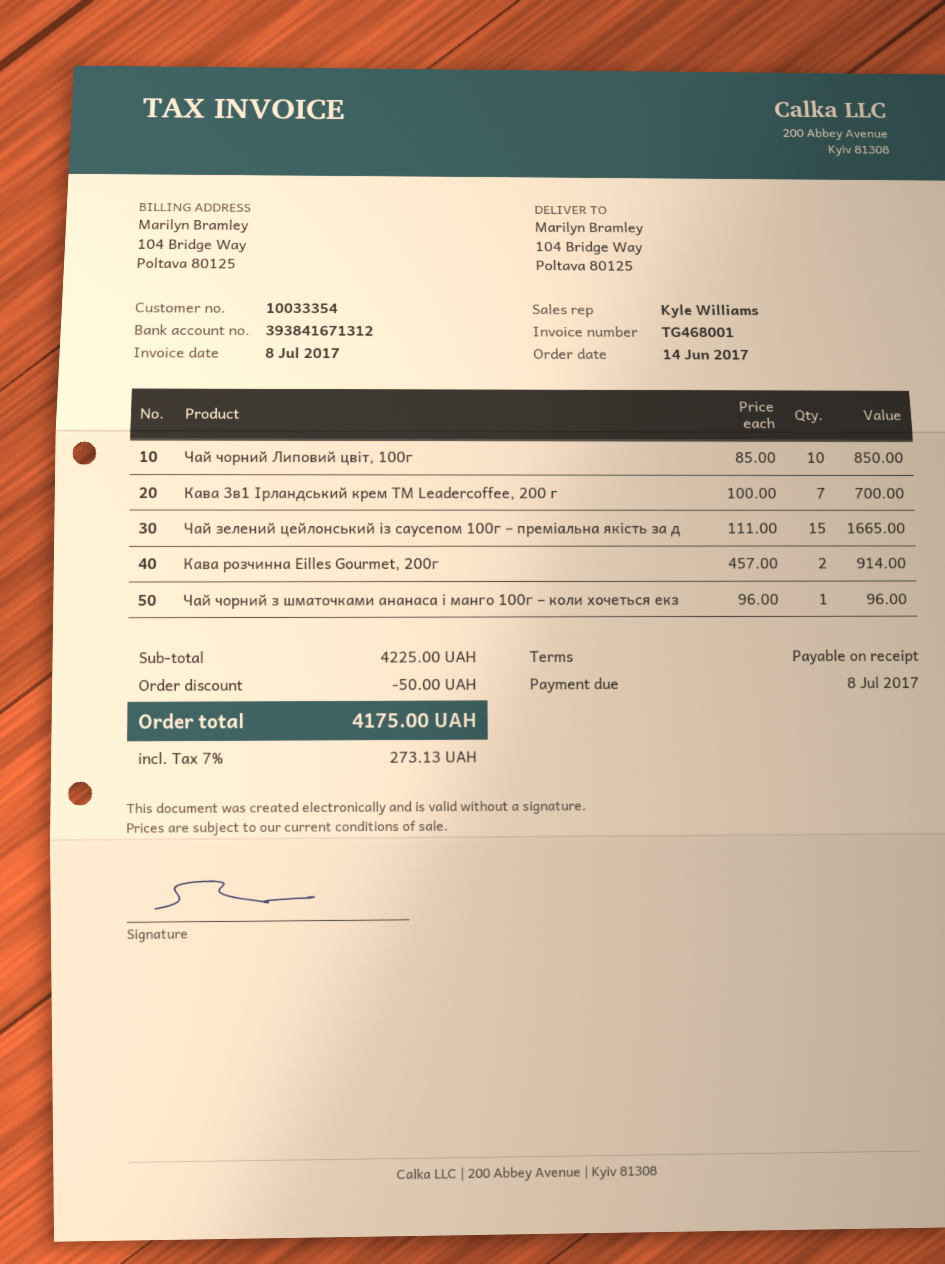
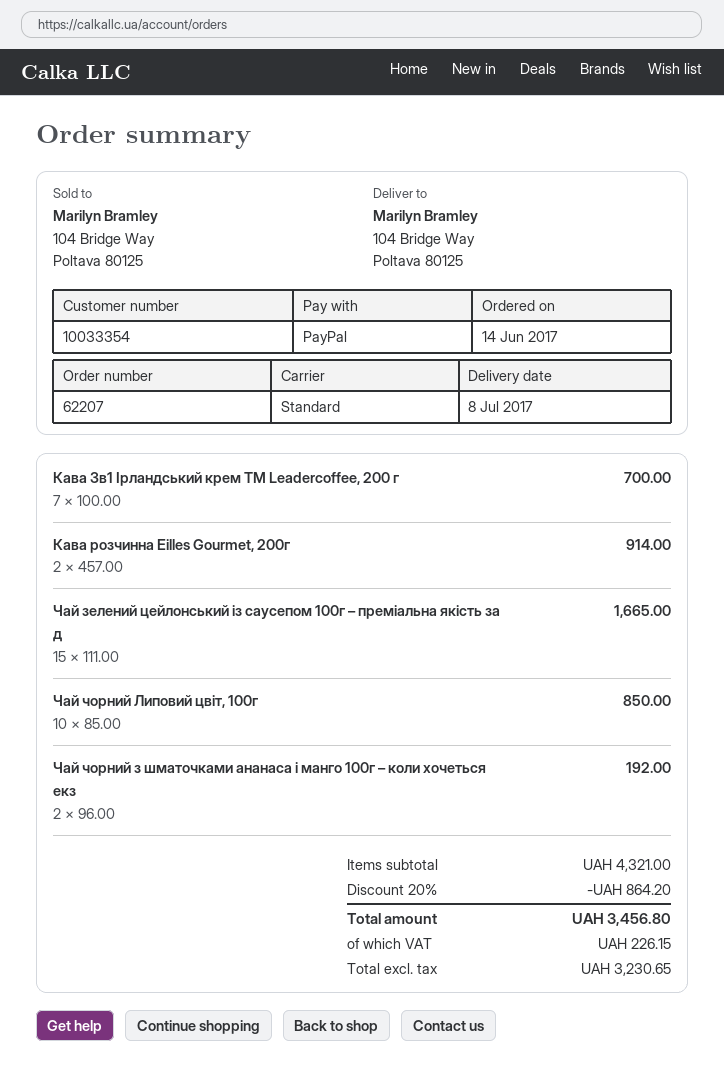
Чай чорний з шматочками ананаса і манго 100г – коли хочеться екз: 1 x 96.00 = 96.00 -> 2 x 96.00 = 192.00
subtotal: 4225.00 -> 4321.00
discount: 50.00 -> 864.20
tax: 273.13 -> 226.15
total: 4175.00 -> 3456.80

